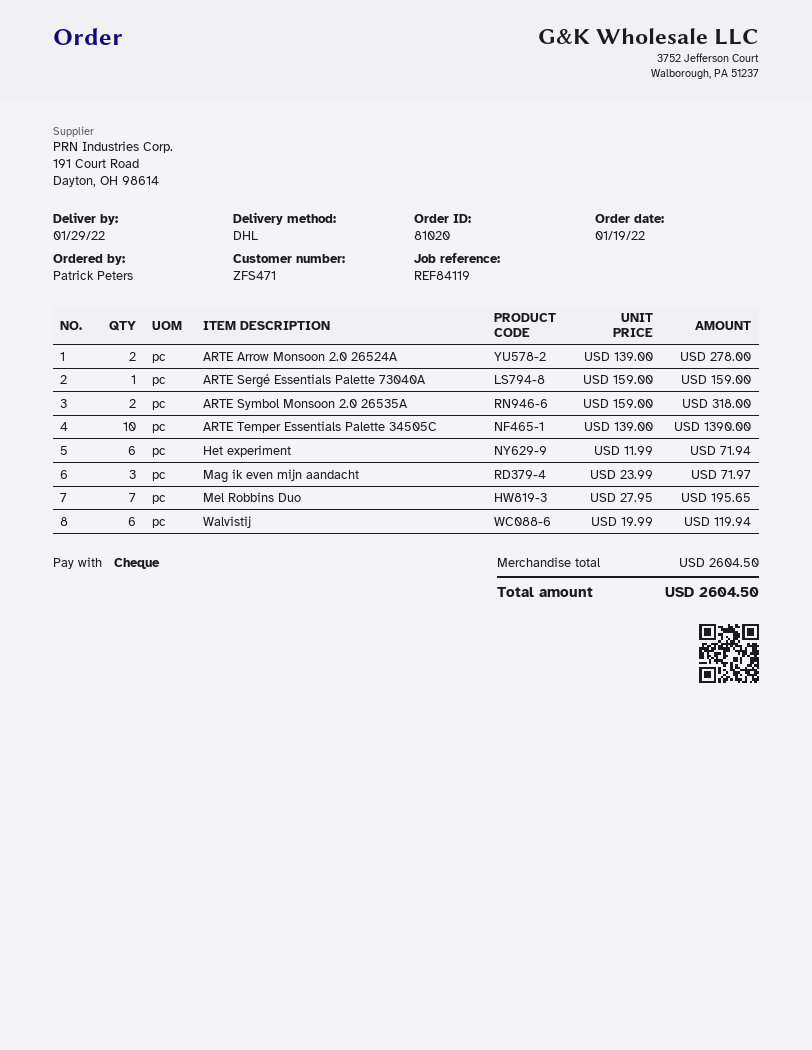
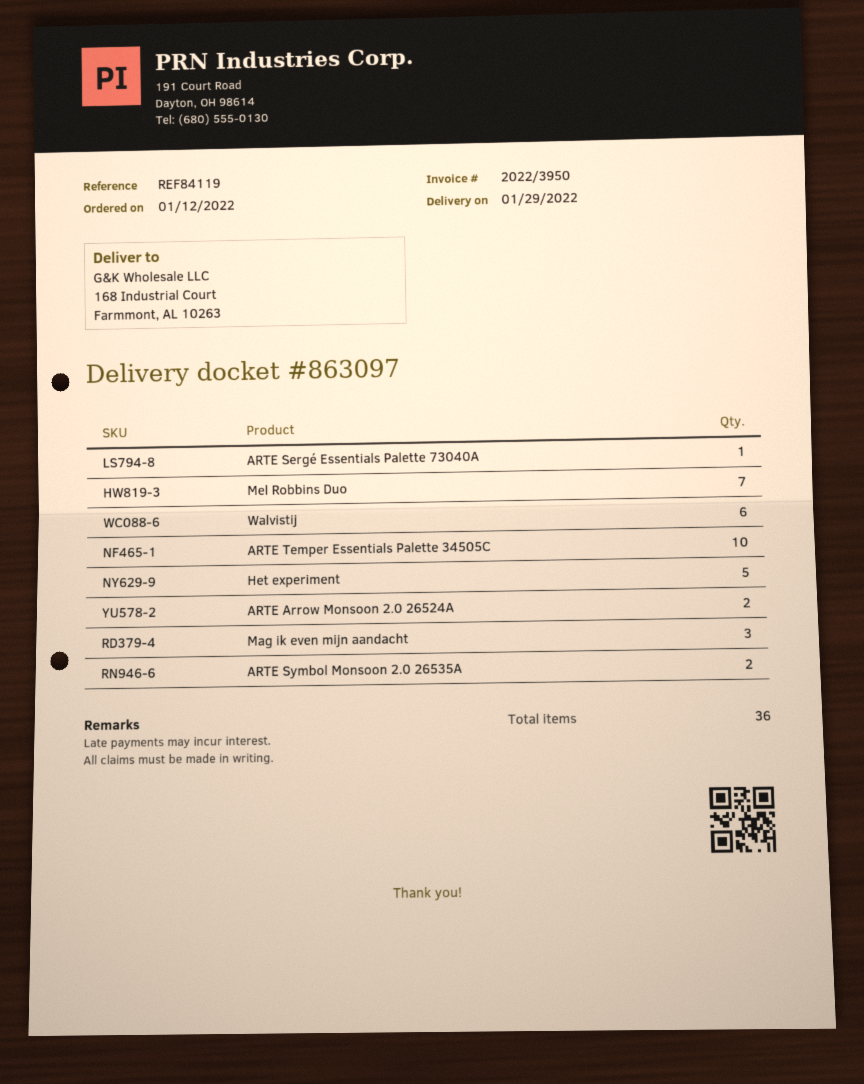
order date: 2022-01-19 -> 2022-01-12
Het experiment: 6 -> 5

